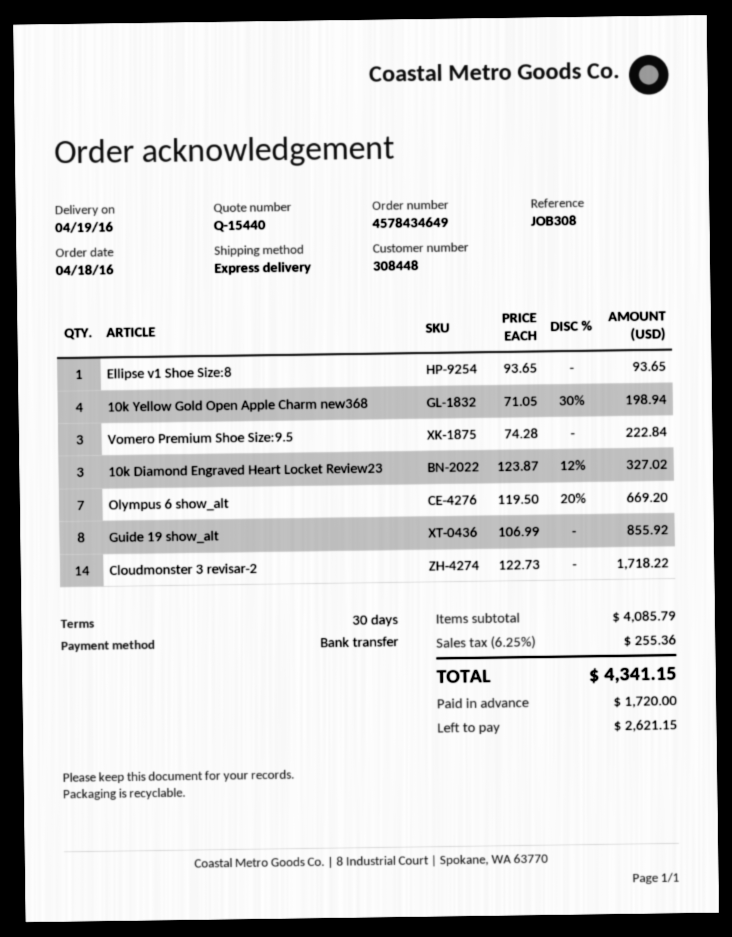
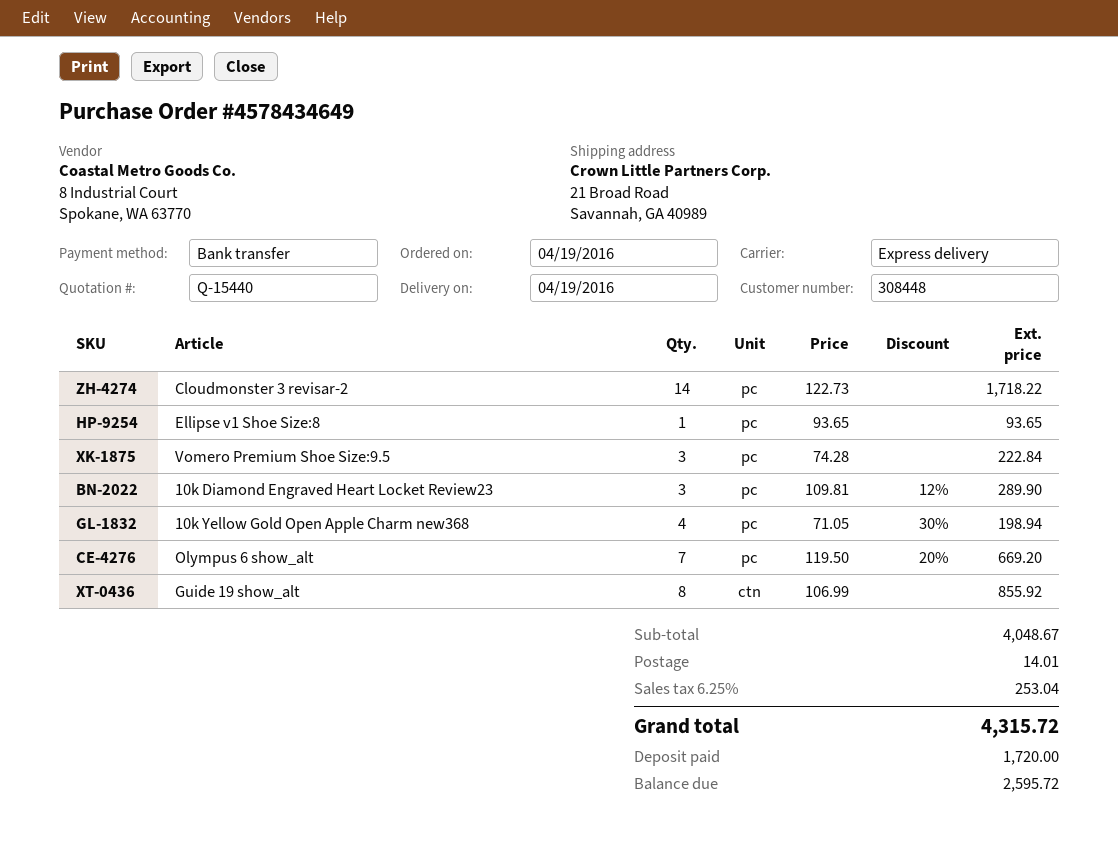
order date: 2016-04-18 -> 2016-04-19
10k Diamond Engraved Heart Locket Review23: 3 x 123.87 - 12% = 327.02 -> 3 x 109.81 - 12% = 289.90
subtotal: 4085.79 -> 4048.67
shipping: none -> 14.01
tax: 6.25% = 255.36 -> 6.25% = 253.04
total: 4341.15 -> 4315.72
balance: 2621.15 -> 2595.72

